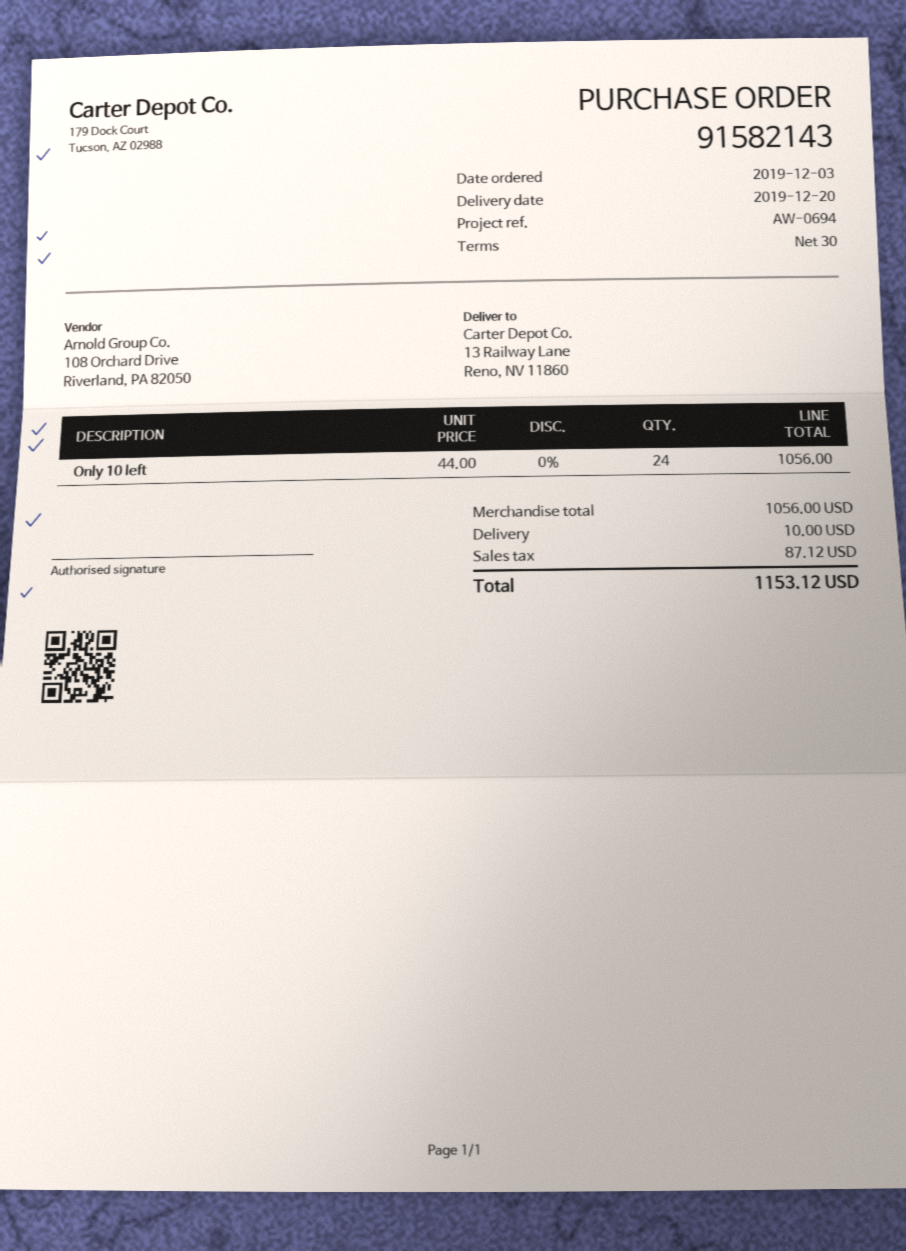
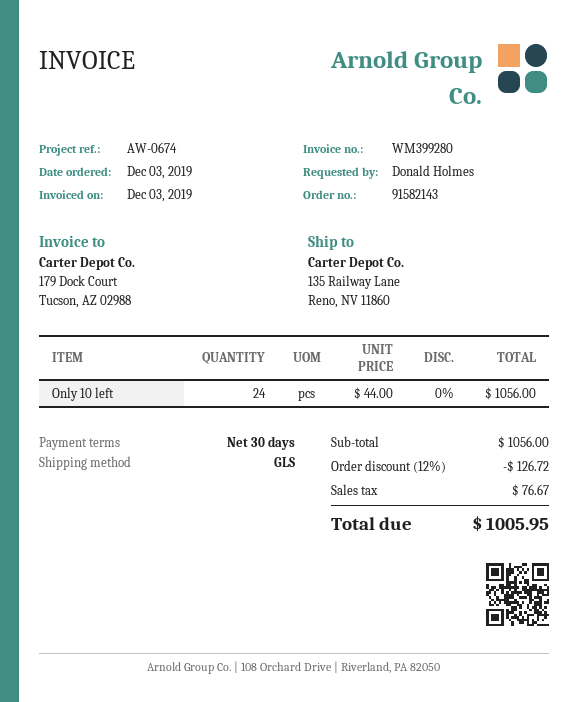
reference: AW-0694 -> AW-0674
ship to: 13 Railway Lane, Reno, NV 11860 -> 135 Railway Lane, Reno, NV 11860
discount: none -> 12% = 126.72
shipping: 10.00 -> none
tax: 87.12 -> 76.67
total: 1153.12 -> 1005.95

